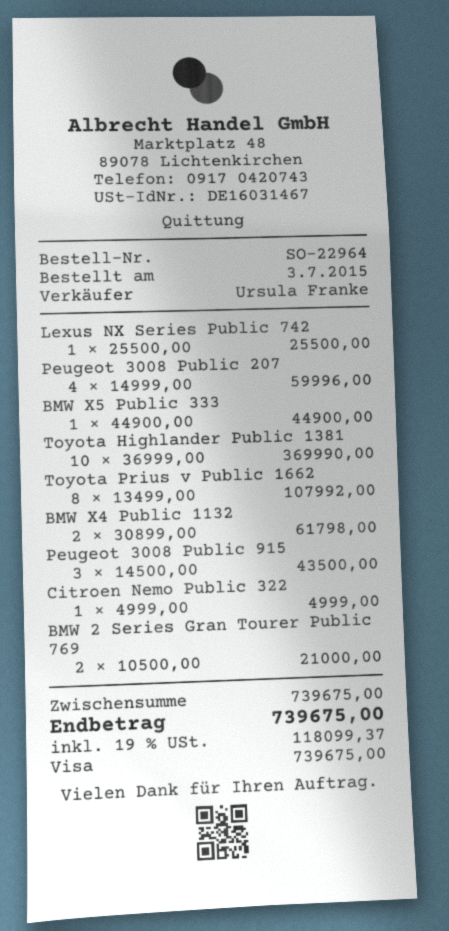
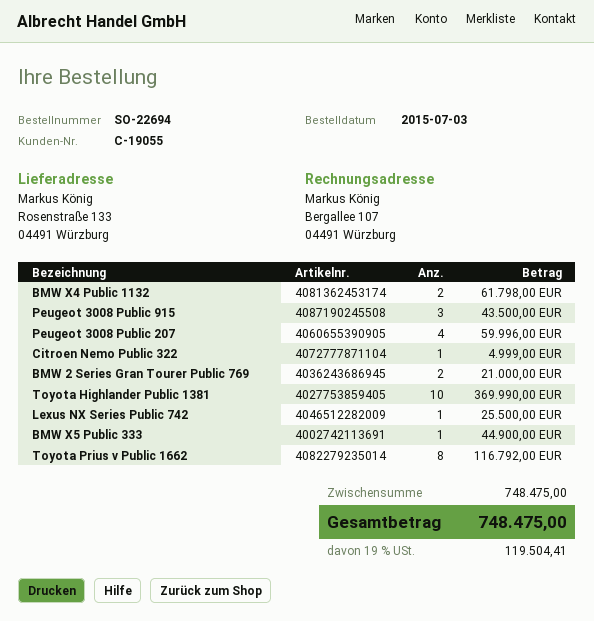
order number: SO-22964 -> SO-22694
Toyota Prius v Public 1662: 8 for 107992.00 -> 8 for 116792.00
subtotal: 739675.00 -> 748475.00
tax: 19% = 118099.37 -> 19% = 119504.41
total: 739675.00 -> 748475.00

